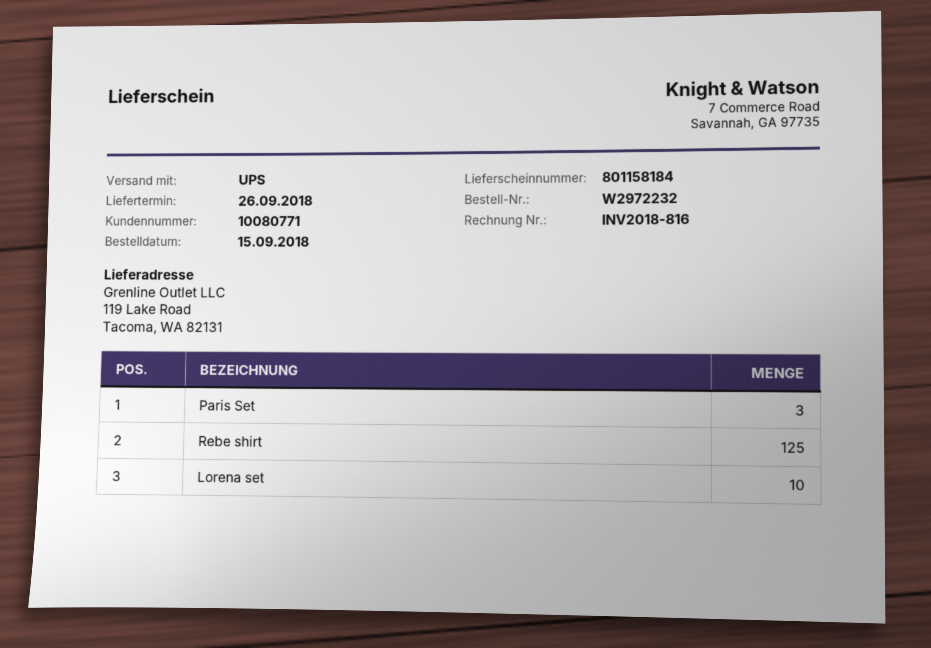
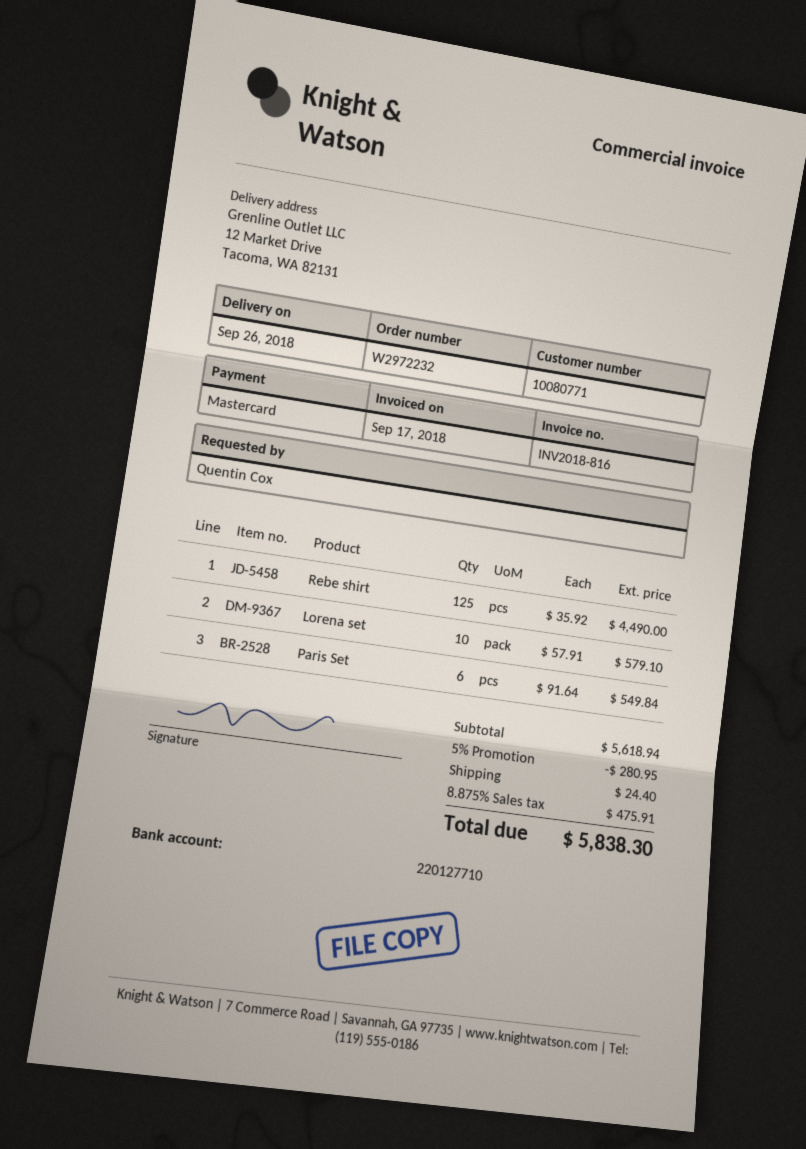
ship to: 119 Lake Road, Tacoma, WA 82131 -> 12 Market Drive, Tacoma, WA 82131
Paris Set: 3 -> 6

